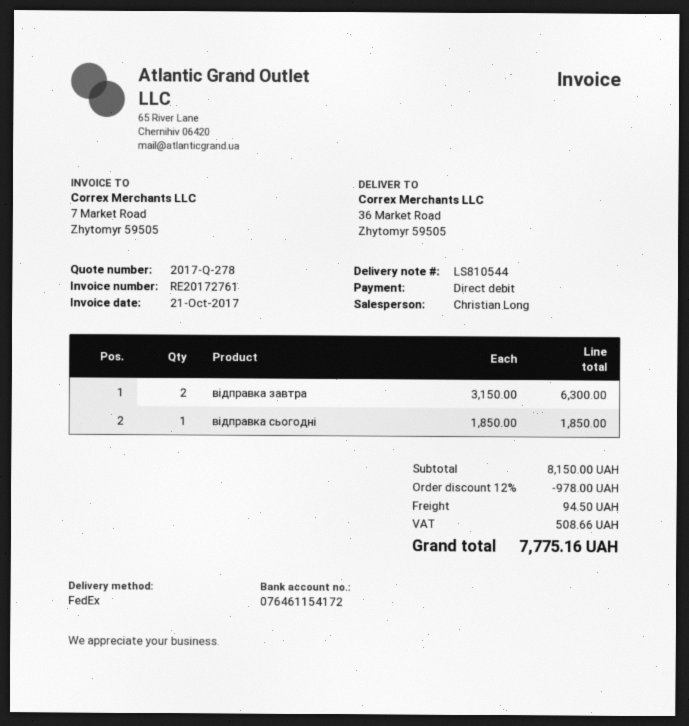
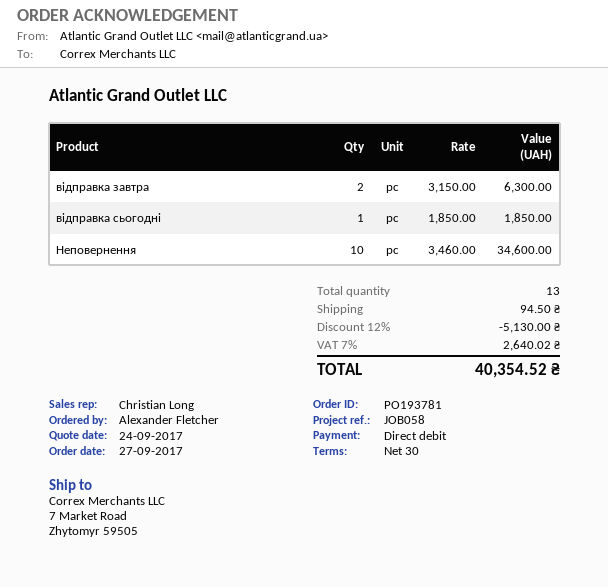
ship to: 36 Market Road, Zhytomyr 59505 -> 7 Market Road, Zhytomyr 59505
Неповернення: none -> 10 x 3460.00 = 34600.00
discount: 12% = 978.00 -> 12% = 5130.00
tax: 508.66 -> 2640.02
total: 7775.16 -> 40354.52

